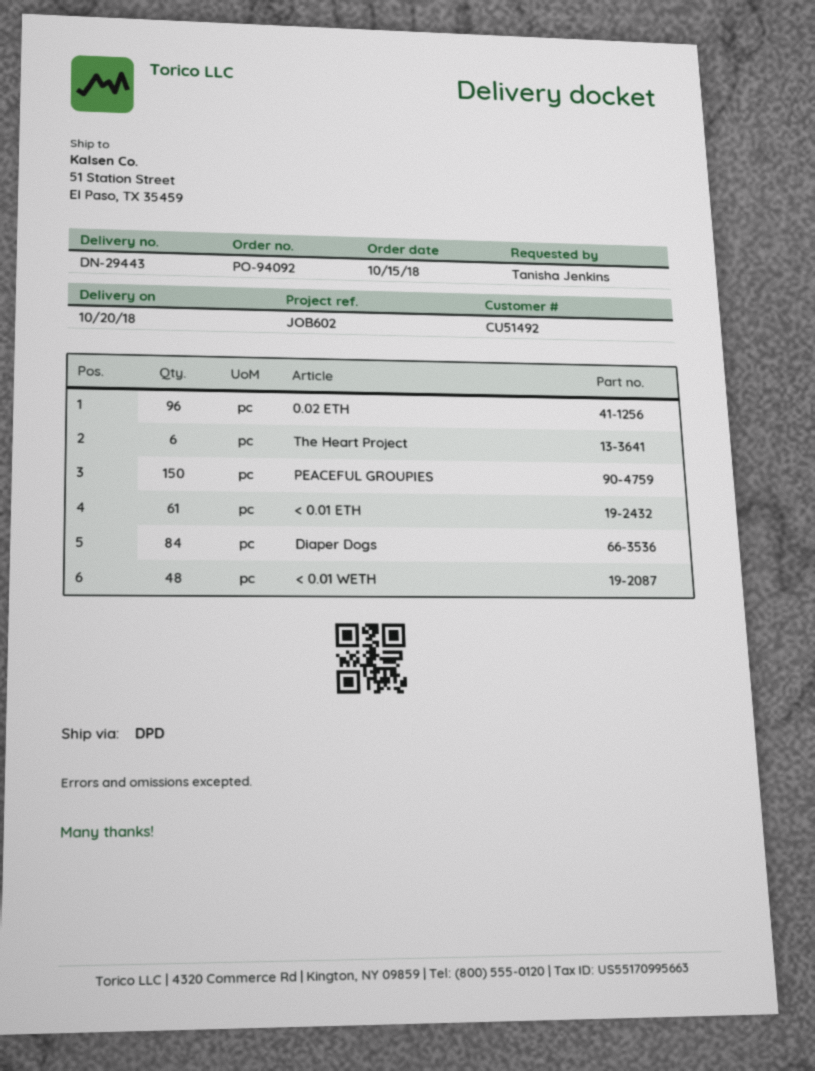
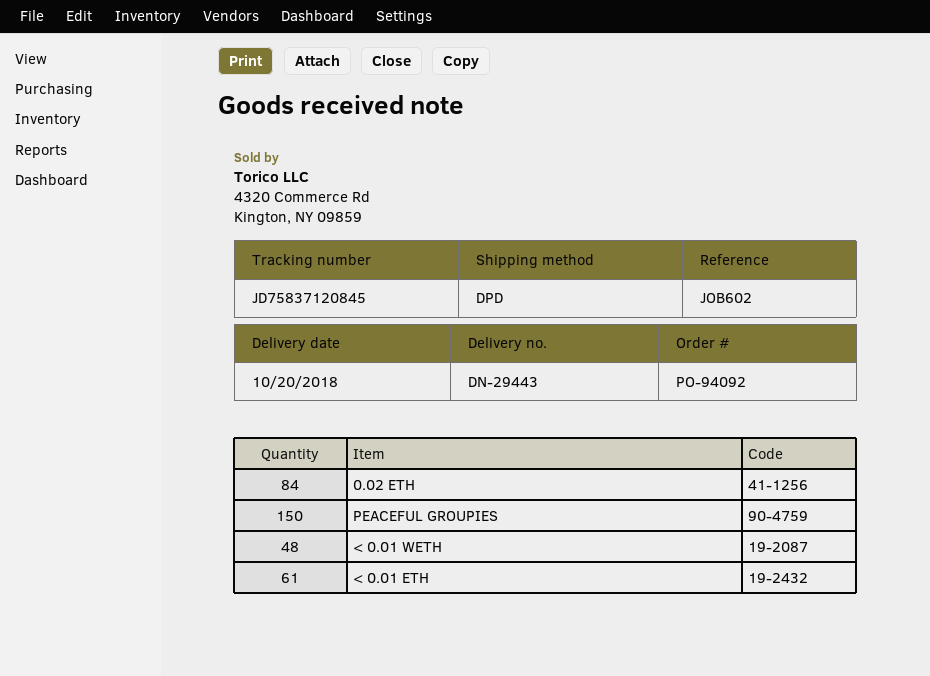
0.02 ETH: 96 -> 84
The Heart Project: 6 -> none
Diaper Dogs: 84 -> none

